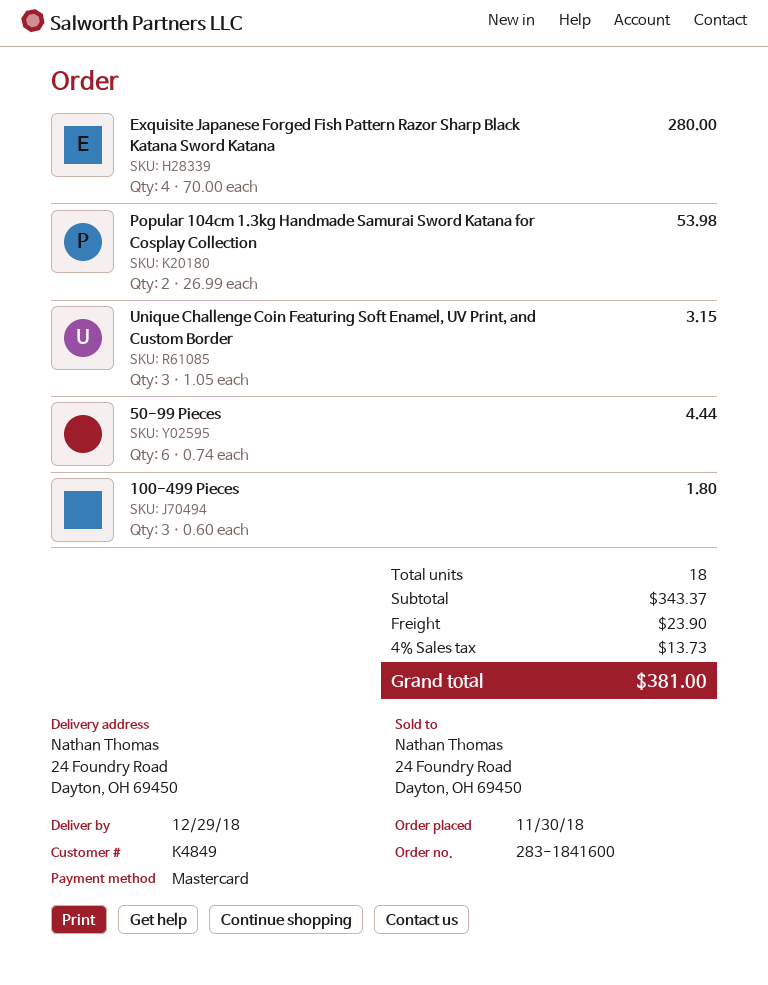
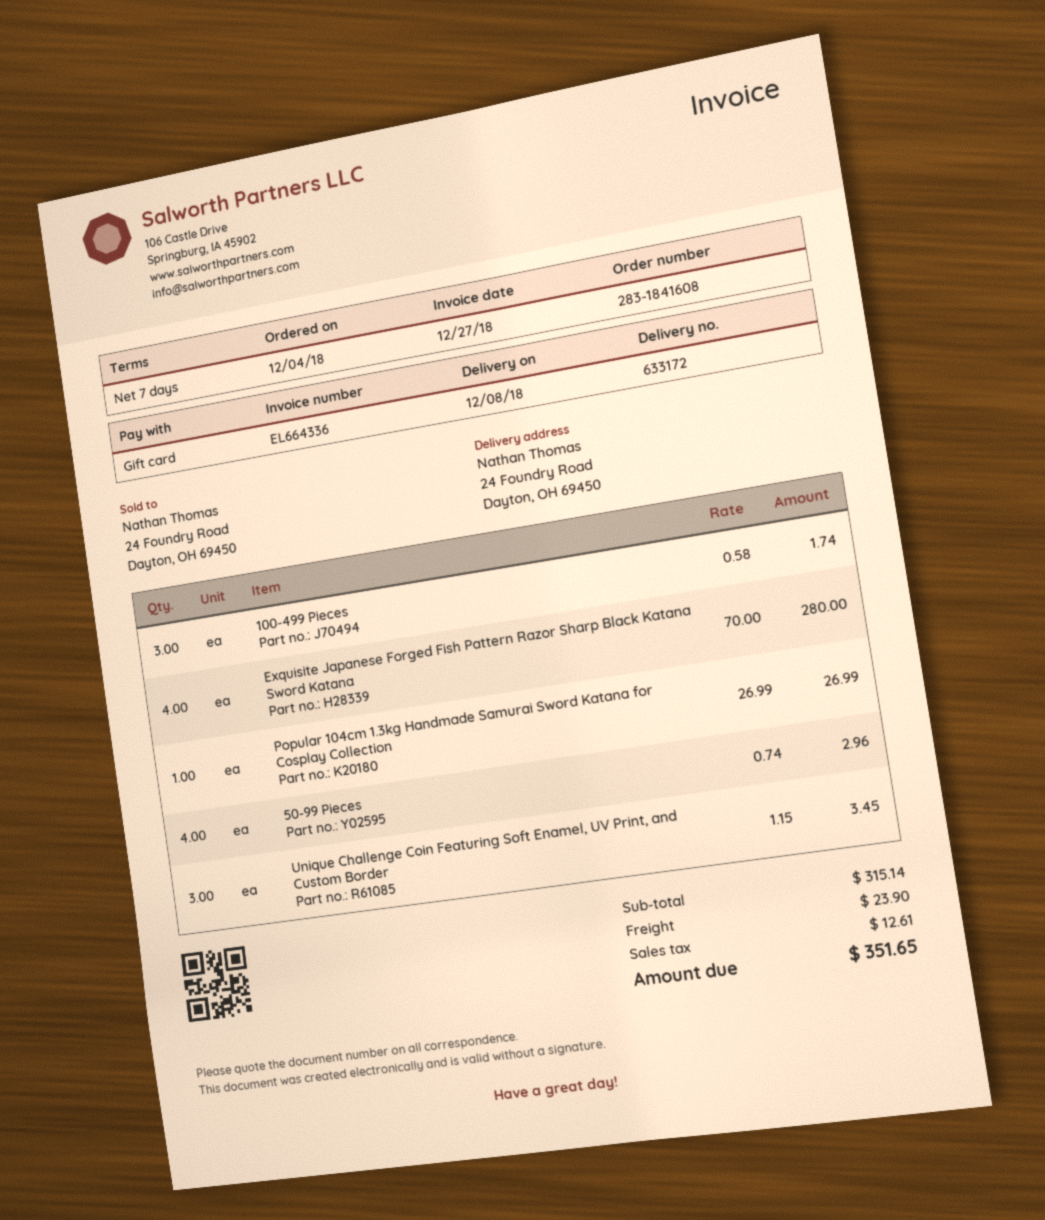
order number: 283-1841600 -> 283-1841608
order date: 2018-11-30 -> 2018-12-04
delivery date: 2018-12-29 -> 2018-12-08
payment method: Mastercard -> gift card
Popular 104cm 1.3kg Handmade Samurai Sword Katana for Cosplay Collection: 2 x 26.99 = 53.98 -> 1 x 26.99 = 26.99
Unique Challenge Coin Featuring Soft Enamel, UV Print, and Custom Border: 3 x 1.05 = 3.15 -> 3 x 1.15 = 3.45
50-99 Pieces: 6 x 0.74 = 4.44 -> 4 x 0.74 = 2.96
100-499 Pieces: 3 x 0.60 = 1.80 -> 3 x 0.58 = 1.74
subtotal: 343.37 -> 315.14
tax: 13.73 -> 12.61
total: 381.00 -> 351.65

